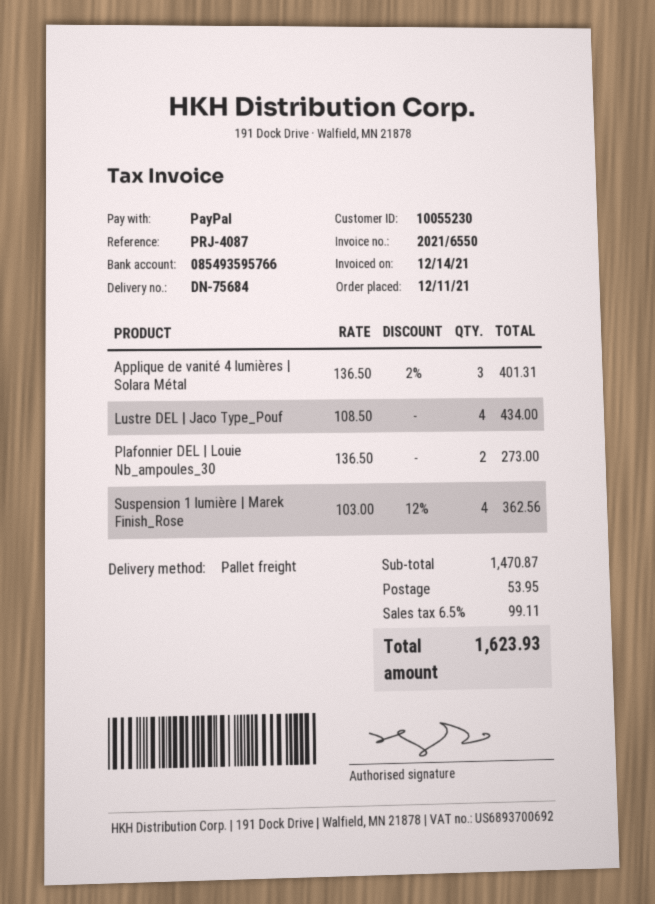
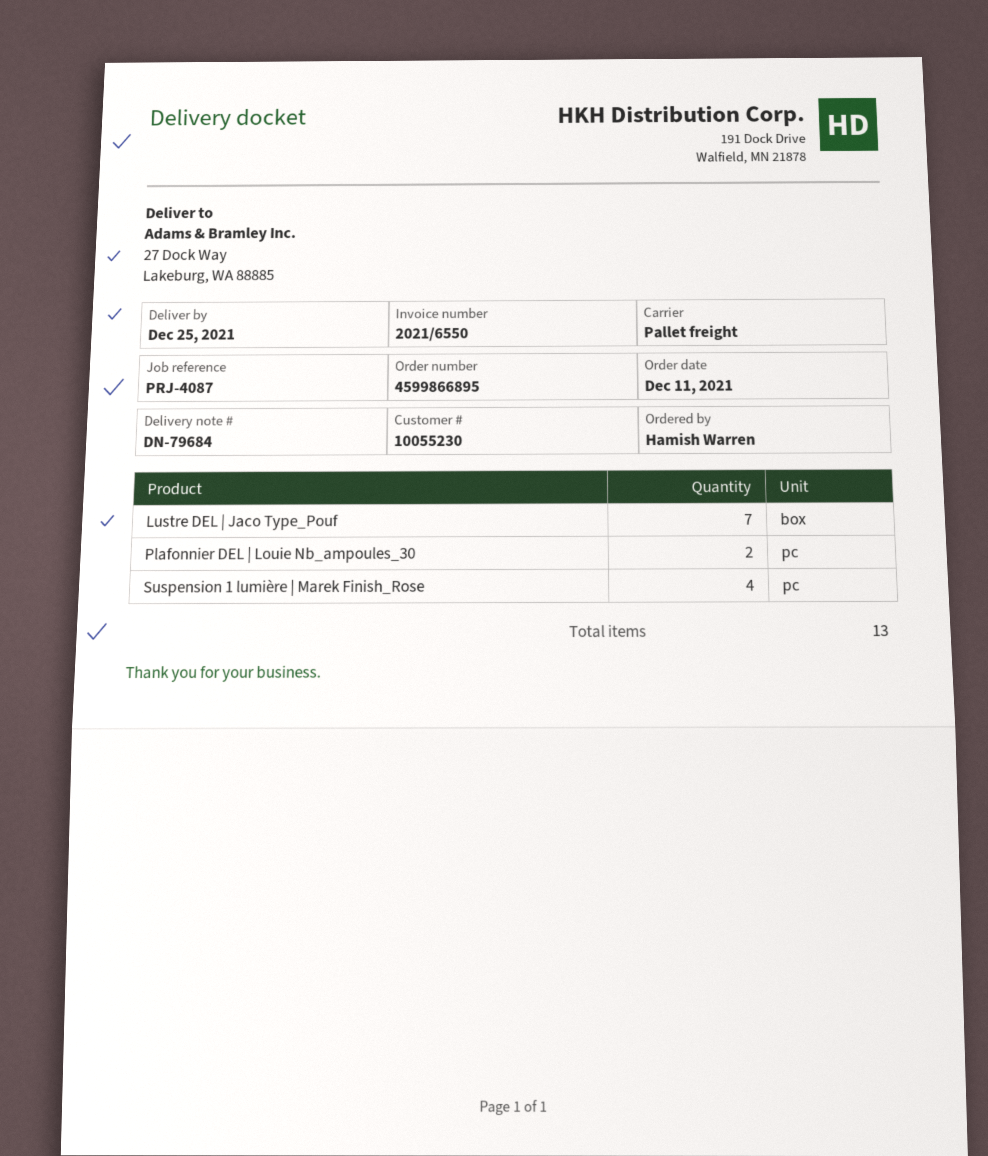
delivery note number: DN-75684 -> DN-79684
Applique de vanité 4 lumières | Solara Métal: 3 -> none
Lustre DEL | Jaco Type_Pouf: 4 -> 7

